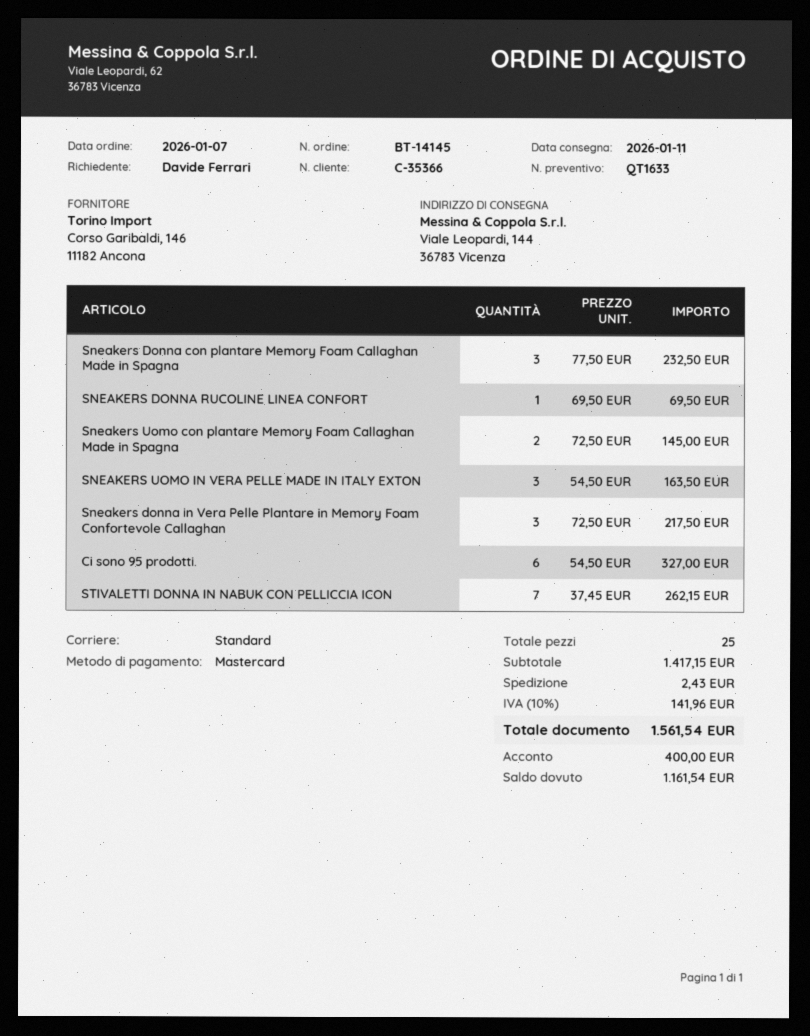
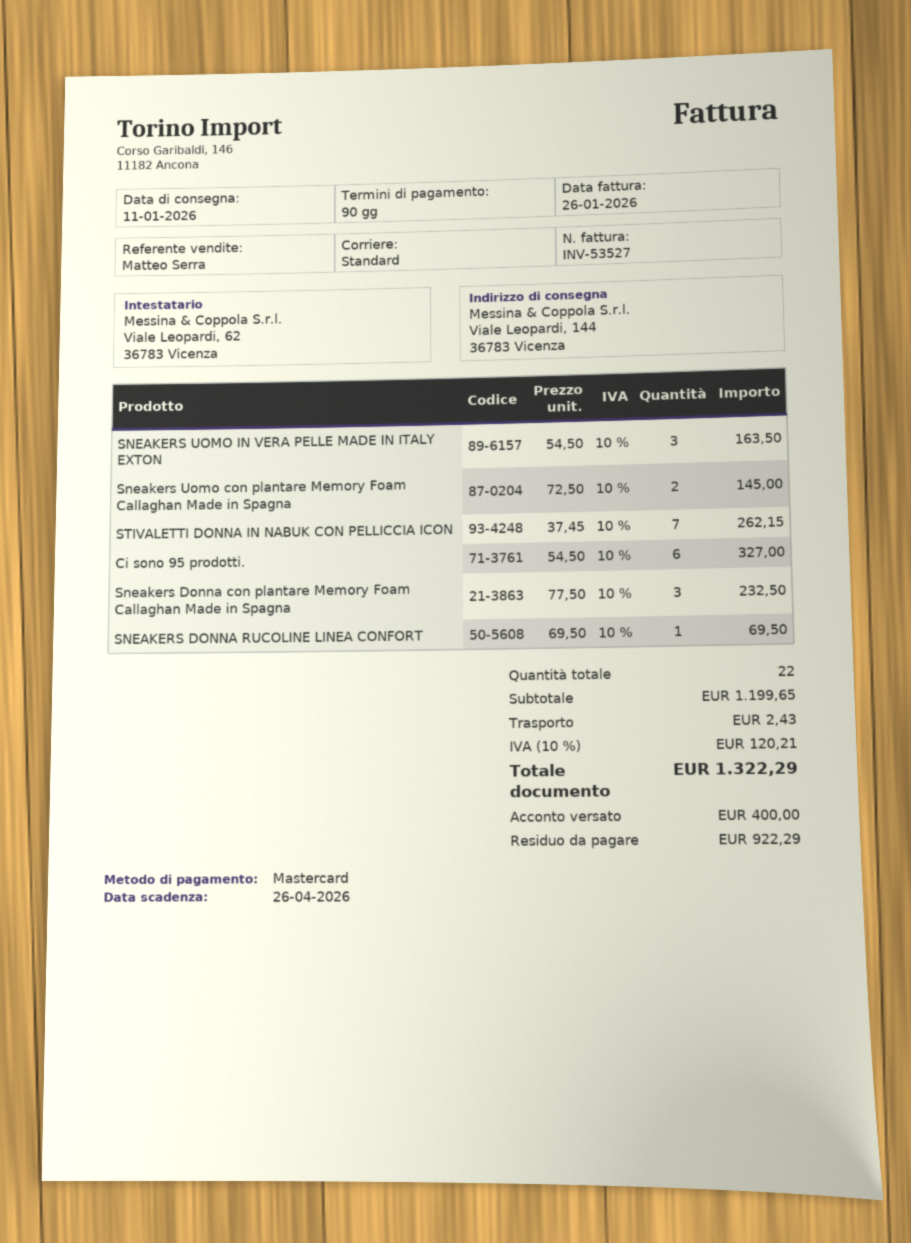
Sneakers donna in Vera Pelle Plantare in Memory Foam Confortevole Callaghan: 3 x 72.50 = 217.50 -> none
total quantity: 25 -> 22
subtotal: 1417.15 -> 1199.65
tax: 10% = 141.96 -> 10% = 120.21
total: 1561.54 -> 1322.29
balance: 1161.54 -> 922.29

